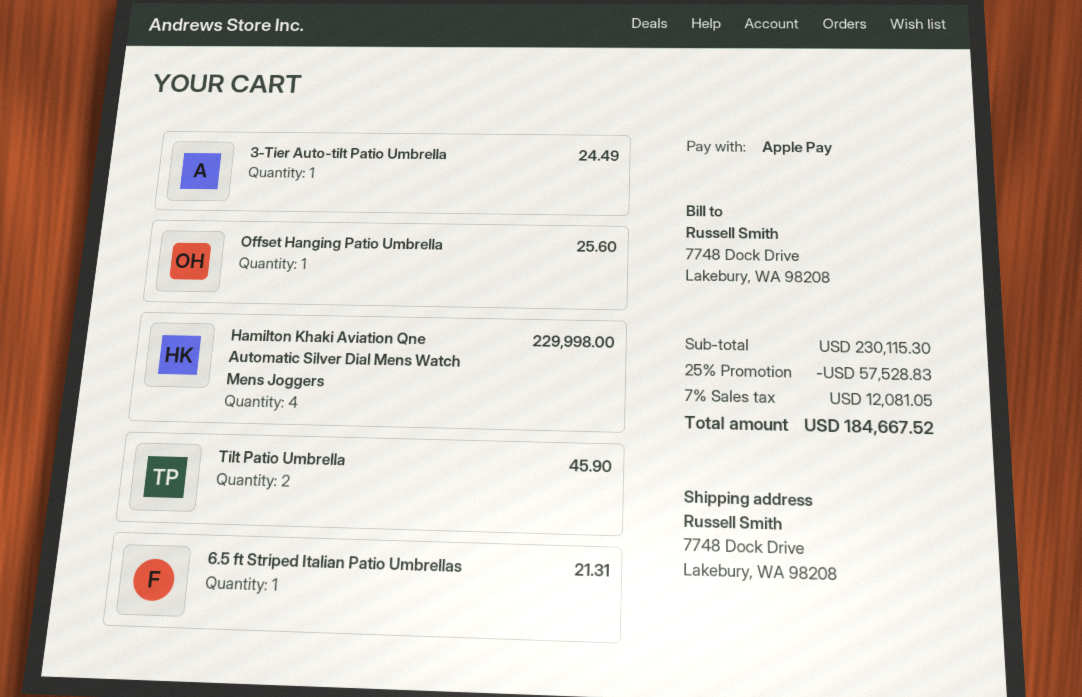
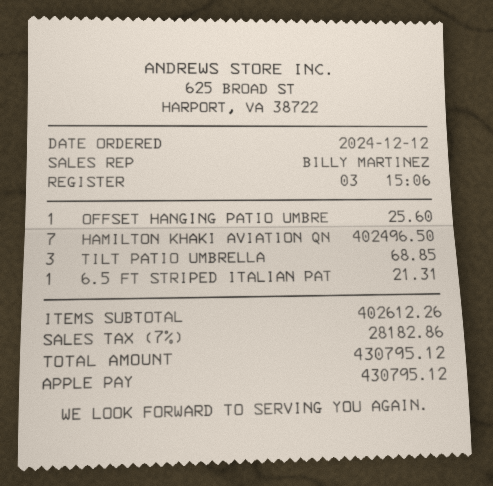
3‑Tier Auto-tilt Patio Umbrella: 1 for 24.49 -> none
Hamilton Khaki Aviation Qne Automatic Silver Dial Mens Watch Mens Joggers: 4 for 229998.00 -> 7 for 402496.50
Tilt Patio Umbrella: 2 for 45.90 -> 3 for 68.85
subtotal: 230115.30 -> 402612.26
discount: 25% = 57528.83 -> none
tax: 7% = 12081.05 -> 7% = 28182.86
total: 184667.52 -> 430795.12

